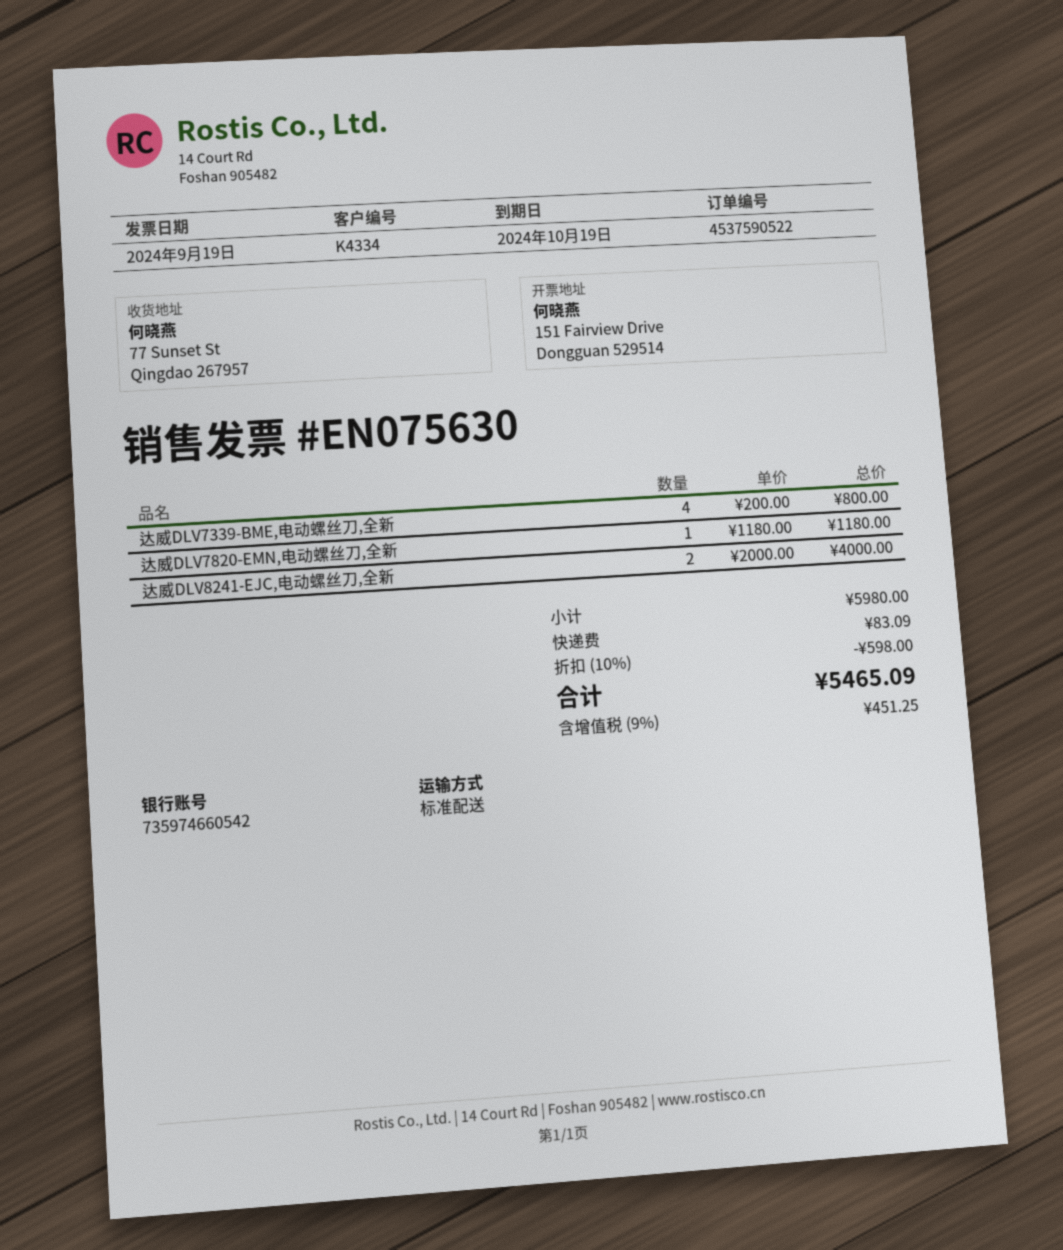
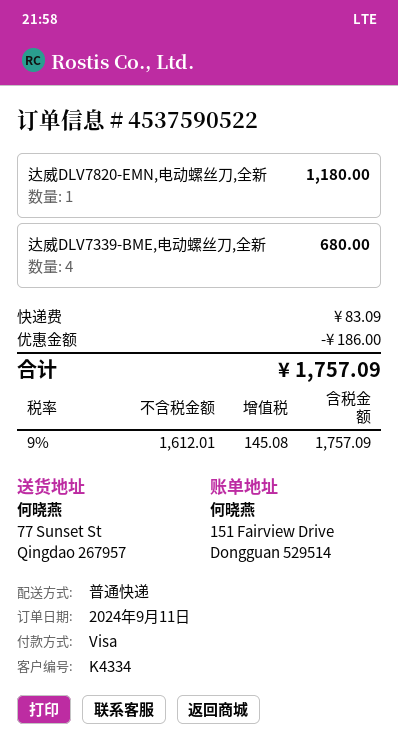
达威DLV7339-BME,电动螺丝刀,全新: 4 for 800.00 -> 4 for 680.00
达威DLV8241-EJC,电动螺丝刀,全新: 2 for 4000.00 -> none
discount: 598.00 -> 186.00
tax: 9% = 451.25 -> 9% = 145.08
total: 5465.09 -> 1757.09

